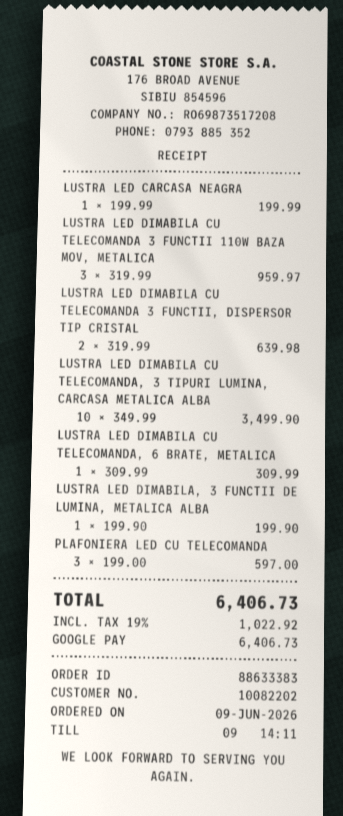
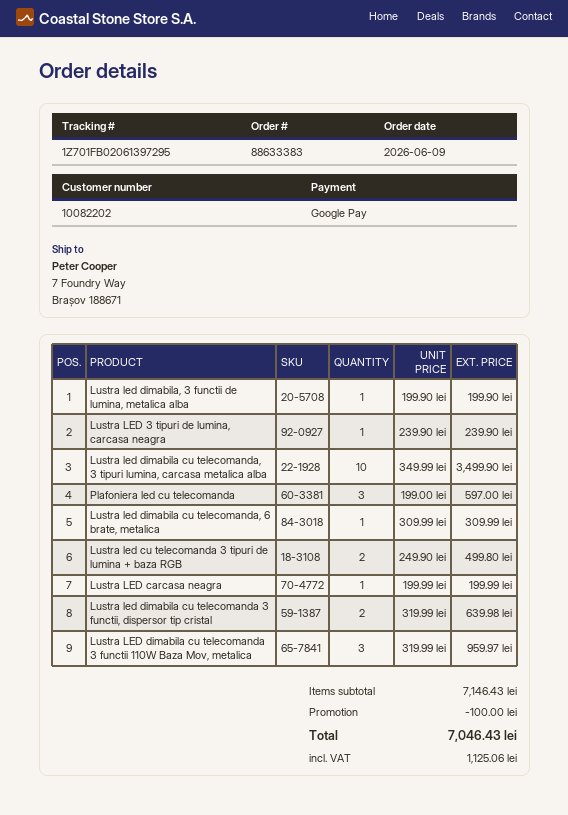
Lustra LED 3 tipuri de lumina, carcasa neagra: none -> 1 x 239.90 = 239.90
Lustra led cu telecomanda 3 tipuri de lumina + baza RGB: none -> 2 x 249.90 = 499.80
discount: none -> 100.00
tax: 1022.92 -> 1125.06
total: 6406.73 -> 7046.43

